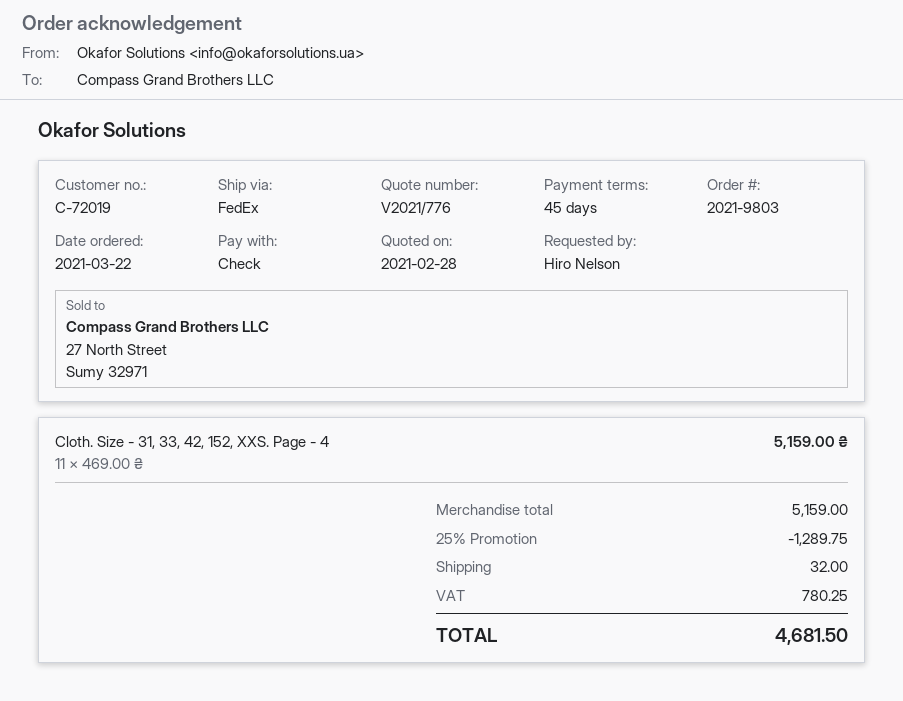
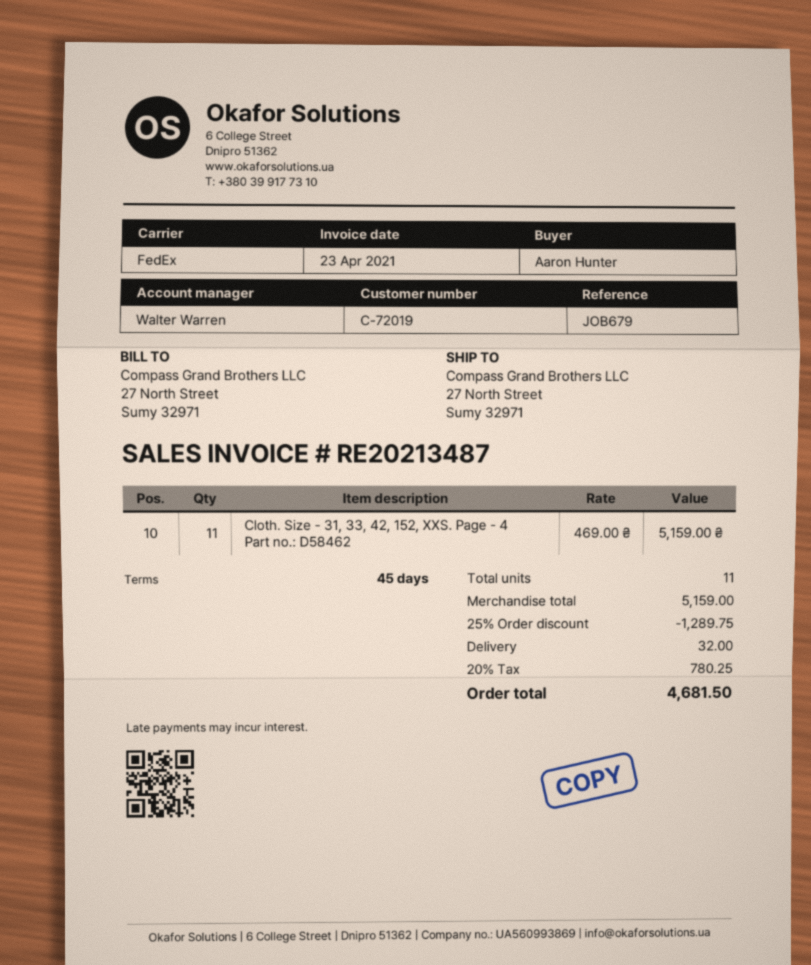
ordered by: Hiro Nelson -> Aaron Hunter

